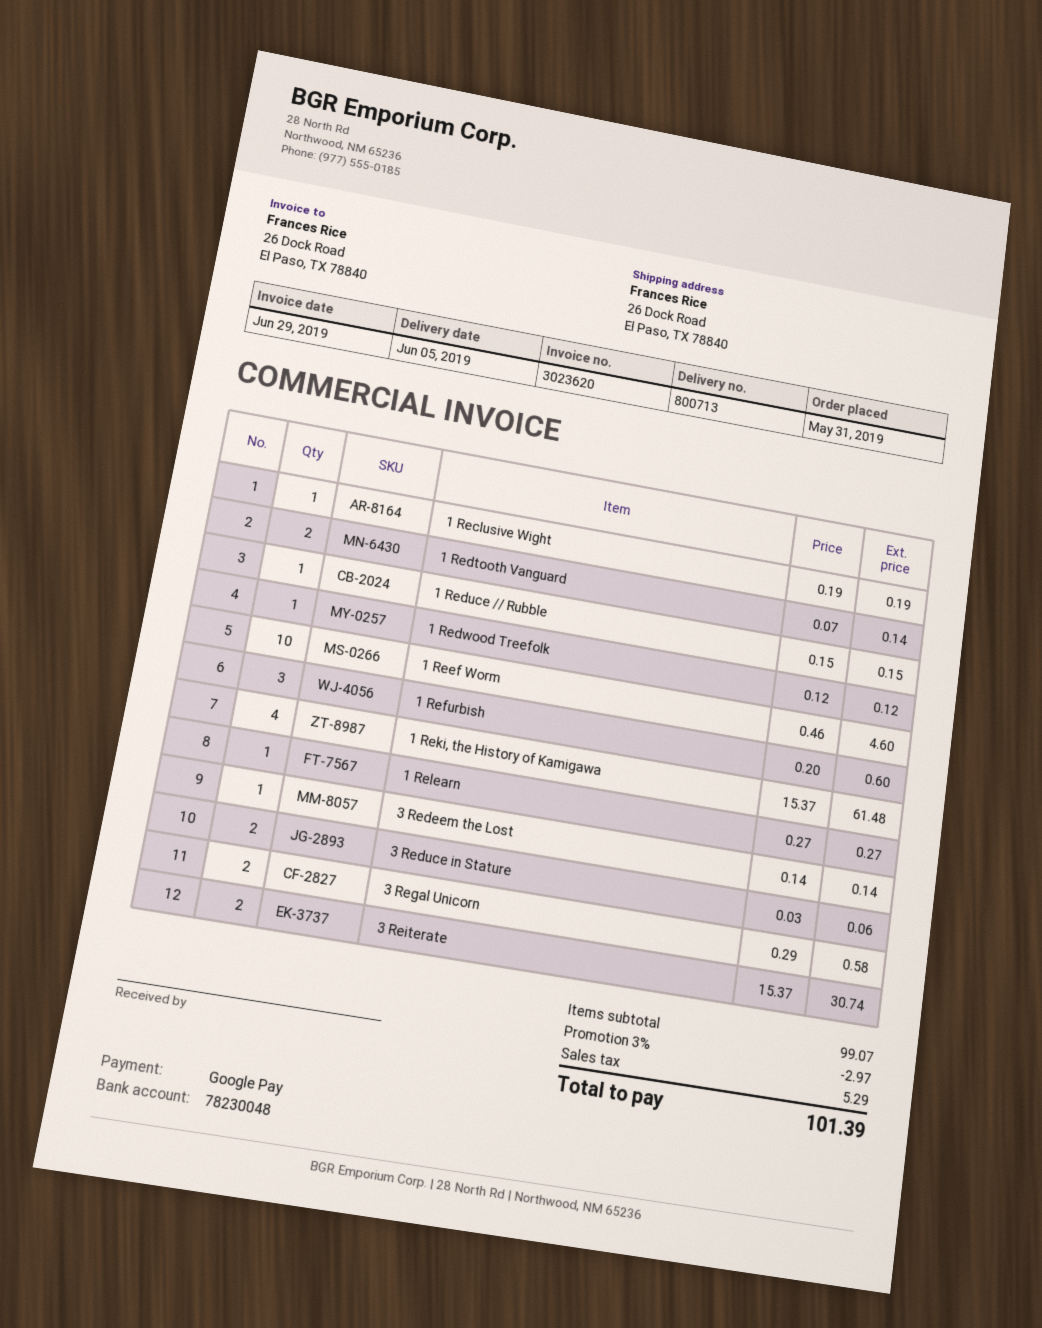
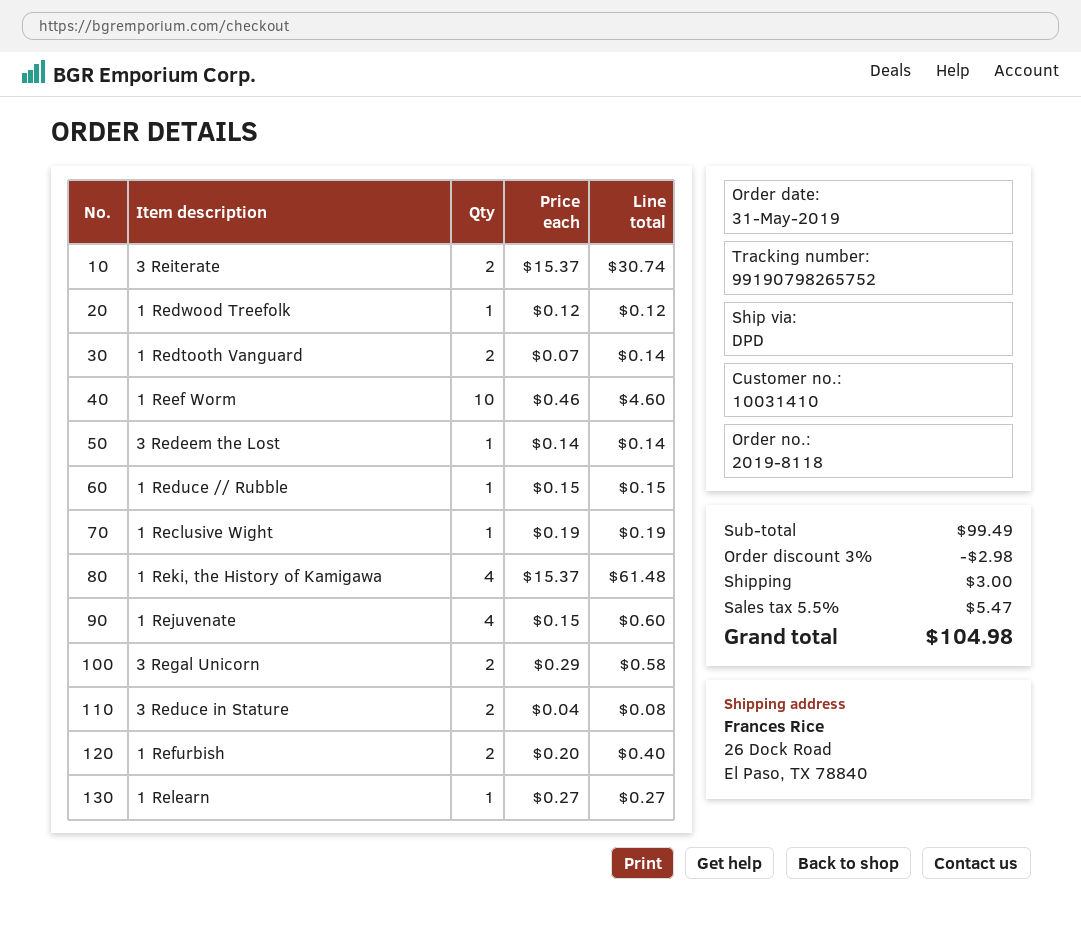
1 Refurbish: 3 x 0.20 = 0.60 -> 2 x 0.20 = 0.40
3 Reduce in Stature: 2 x 0.03 = 0.06 -> 2 x 0.04 = 0.08
1 Rejuvenate: none -> 4 x 0.15 = 0.60
subtotal: 99.07 -> 99.49
discount: 3% = 2.97 -> 3% = 2.98
shipping: none -> 3.00
tax: 5.29 -> 5.47
total: 101.39 -> 104.98

